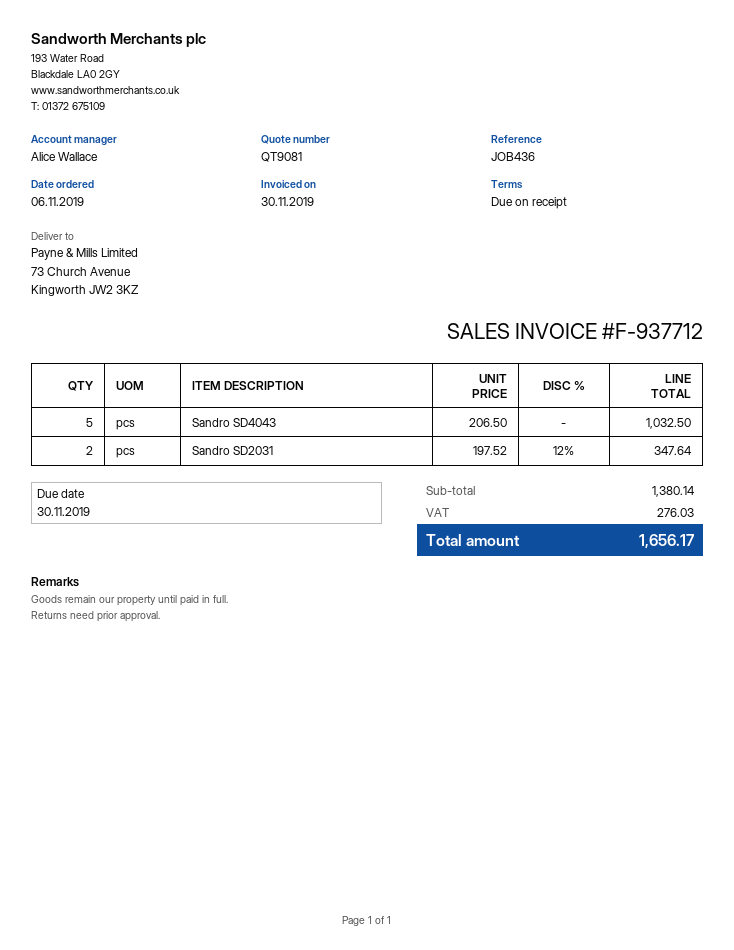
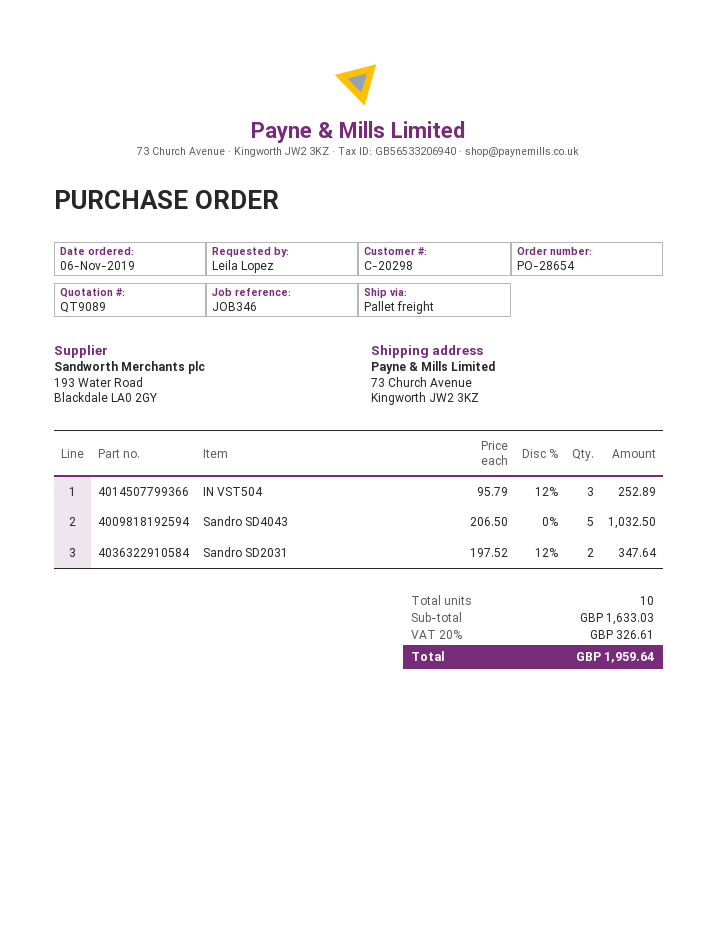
quote number: QT9081 -> QT9089
reference: JOB436 -> JOB346
IN VST504: none -> 3 x 95.79 - 12% = 252.89
subtotal: 1380.14 -> 1633.03
tax: 276.03 -> 326.61
total: 1656.17 -> 1959.64

